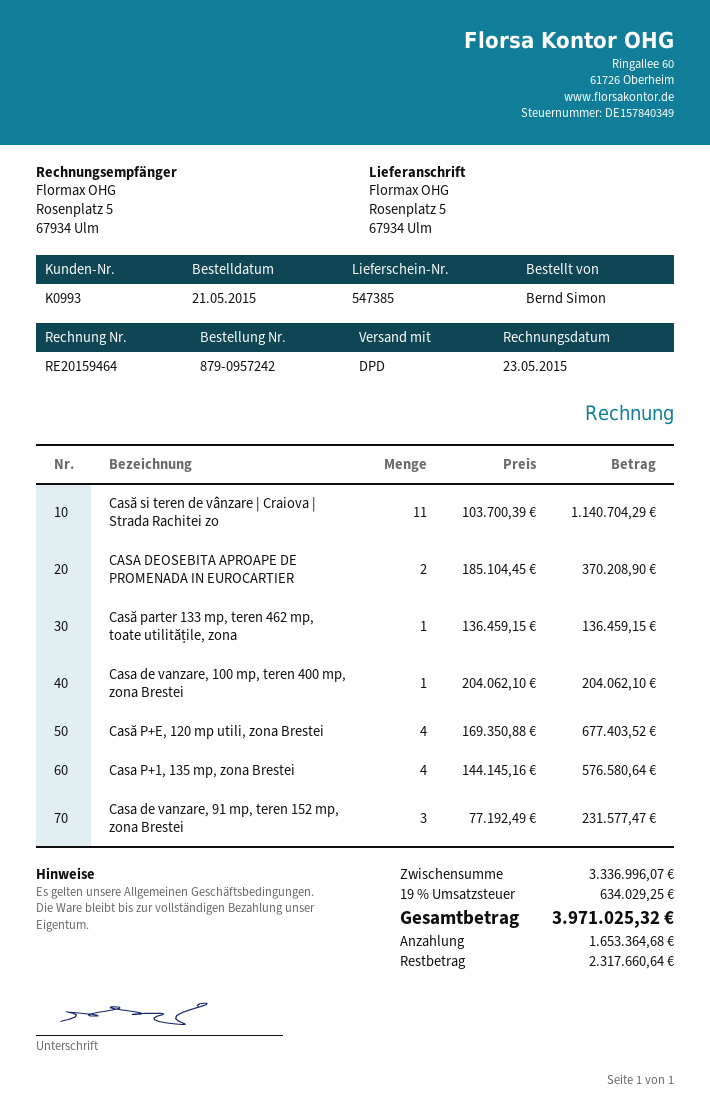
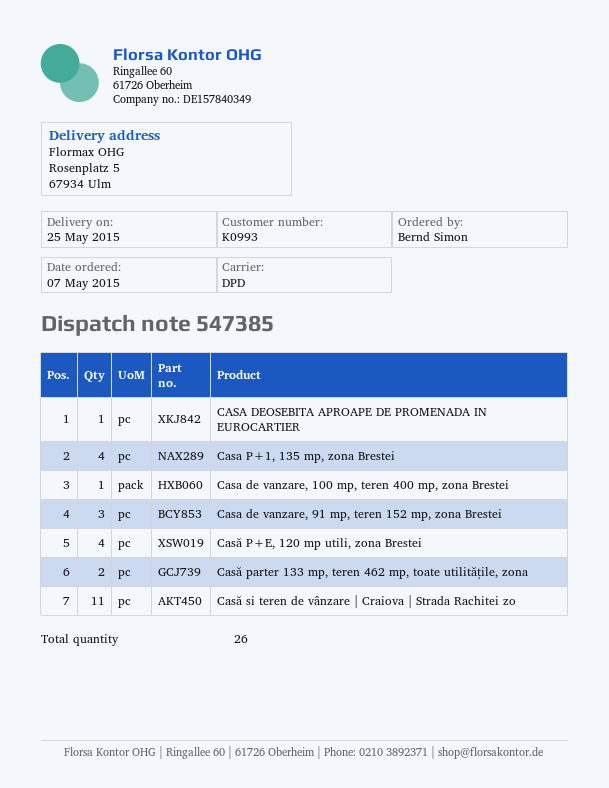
order date: 2015-05-21 -> 2015-05-07
CASA DEOSEBITA APROAPE DE PROMENADA IN EUROCARTIER: 2 -> 1
Casă parter 133 mp, teren 462 mp, toate utilitățile, zona: 1 -> 2

